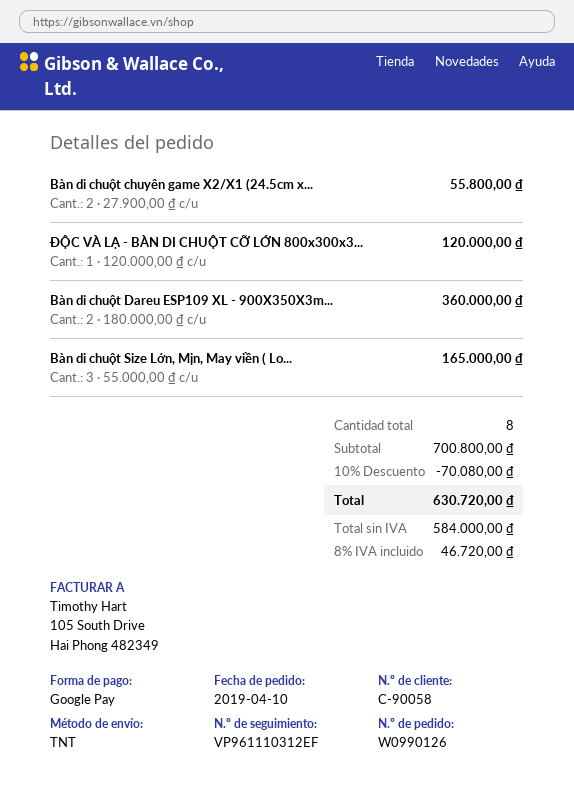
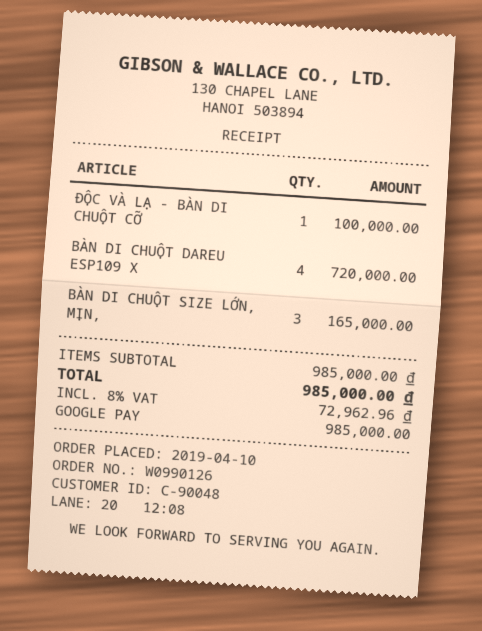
customer number: C-90058 -> C-90048
Bàn di chuột chuyên game X2/X1 (24.5cm x...: 2 for 55800.00 -> none
ĐỘC VÀ LẠ - BÀN DI CHUỘT CỠ LỚN 800x300x3...: 1 for 120000.00 -> 1 for 100000.00
Bàn di chuột Dareu ESP109 XL - 900X350X3m...: 2 for 360000.00 -> 4 for 720000.00
subtotal: 700800.00 -> 985000.00
discount: 10% = 70080.00 -> none
tax: 8% = 46720.00 -> 8% = 72962.96
total: 630720.00 -> 985000.00

